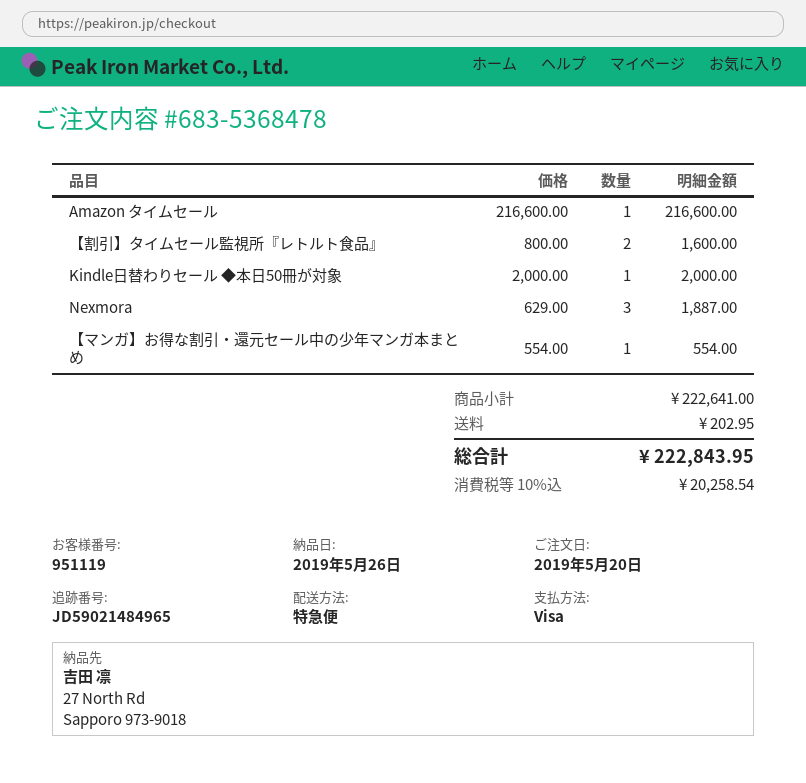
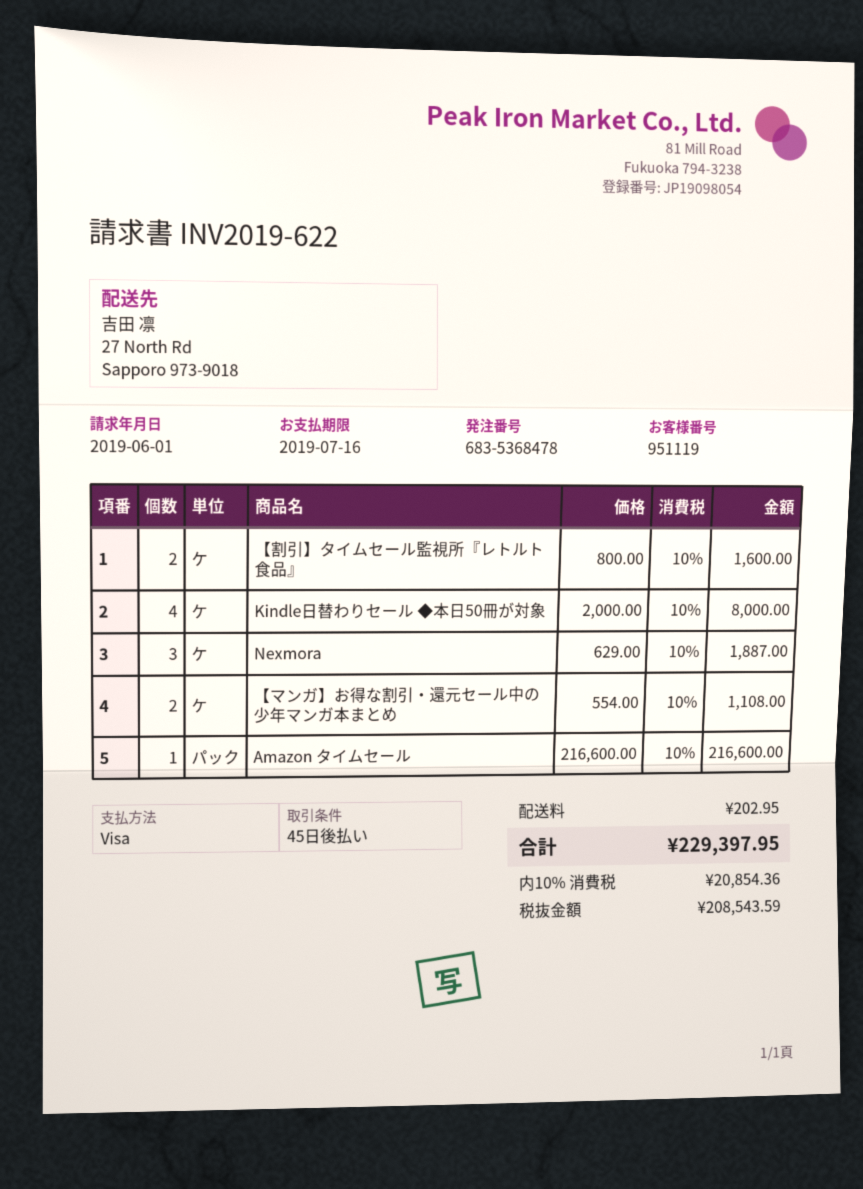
Kindle日替わりセール ◆本日50冊が対象: 1 x 2000.00 = 2000.00 -> 4 x 2000.00 = 8000.00
【マンガ】お得な割引・還元セール中の少年マンガ本まとめ: 1 x 554.00 = 554.00 -> 2 x 554.00 = 1108.00
tax: 10% = 20258.54 -> 10% = 20854.36
total: 222843.95 -> 229397.95

